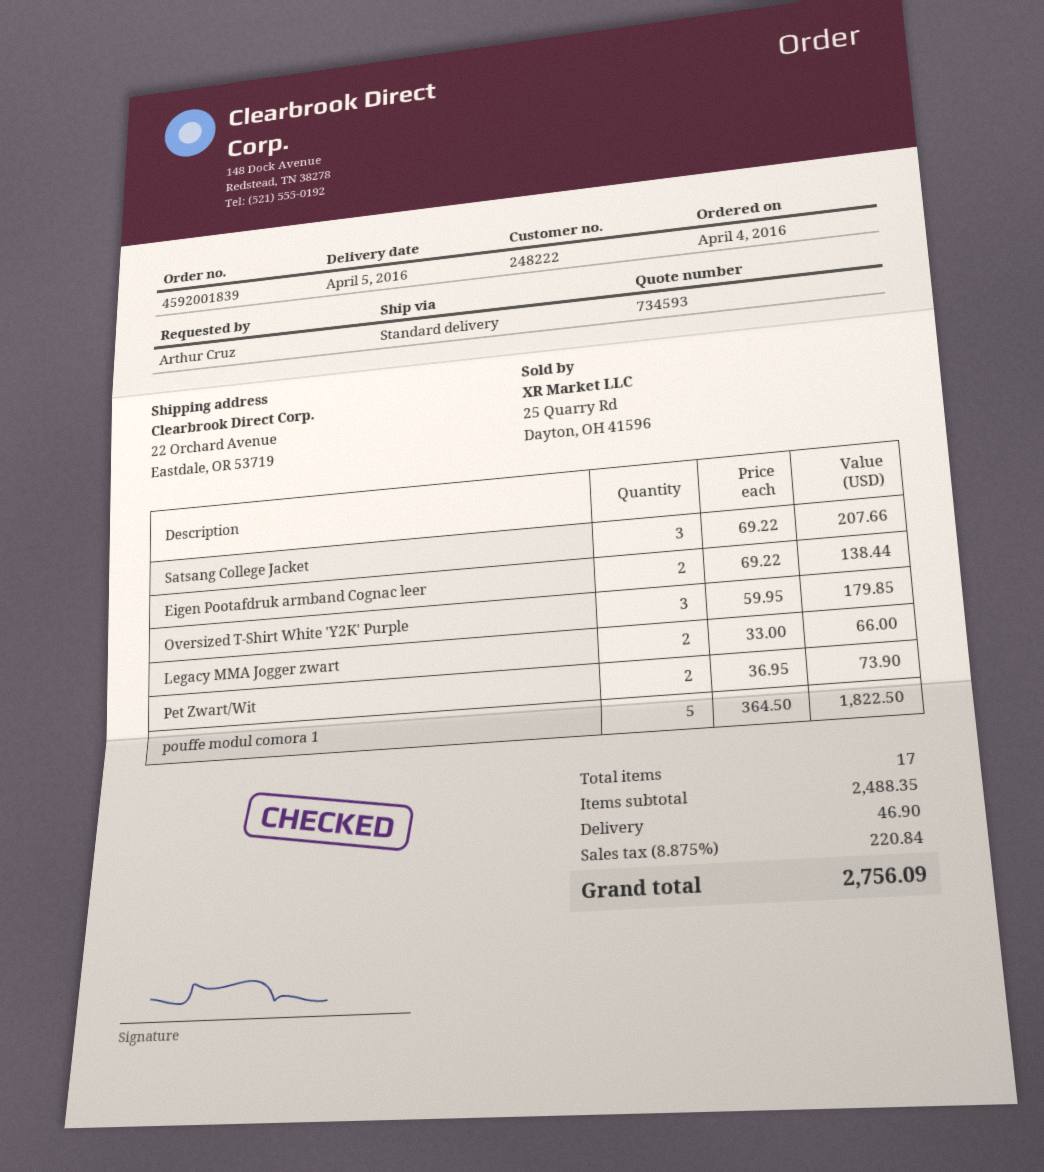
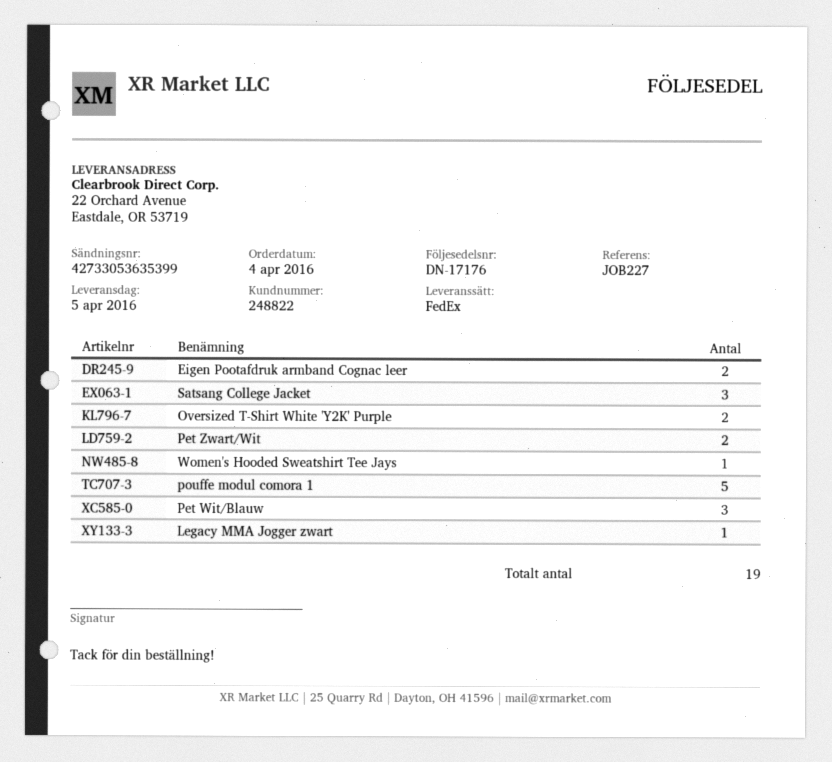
customer number: 248222 -> 248822
shipping method: standard -> FedEx
Oversized T-Shirt White 'Y2K' Purple: 3 -> 2
Legacy MMA Jogger zwart: 2 -> 1
Women's Hooded Sweatshirt Tee Jays: none -> 1
Pet Wit/Blauw: none -> 3
total quantity: 17 -> 19

